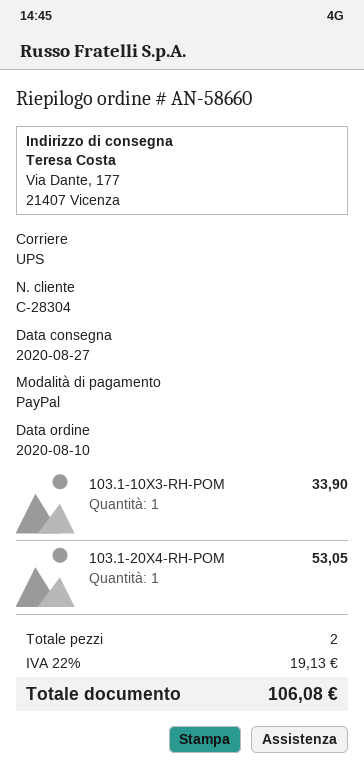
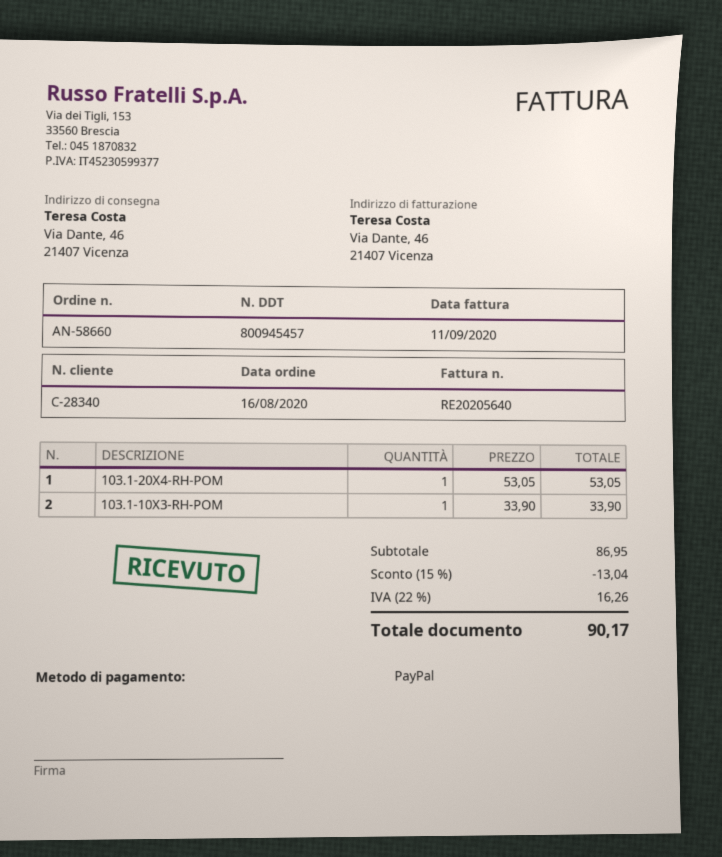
order date: 2020-08-10 -> 2020-08-16
customer number: C-28304 -> C-28340
ship to: Via Dante, 177, 21407 Vicenza -> Via Dante, 46, 21407 Vicenza
discount: none -> 15% = 13.04
tax: 22% = 19.13 -> 22% = 16.26
total: 106.08 -> 90.17

